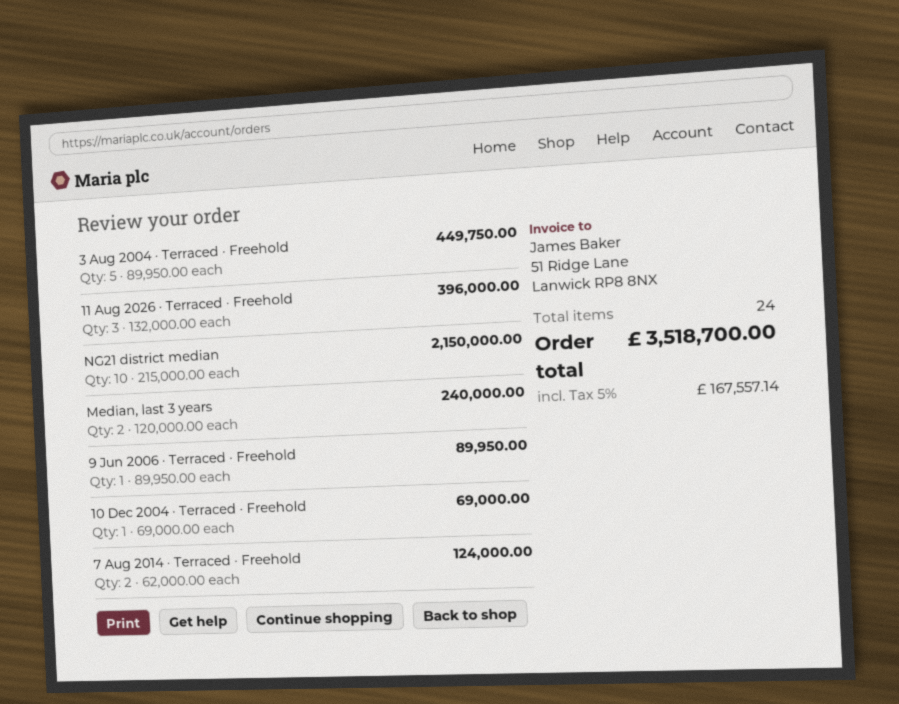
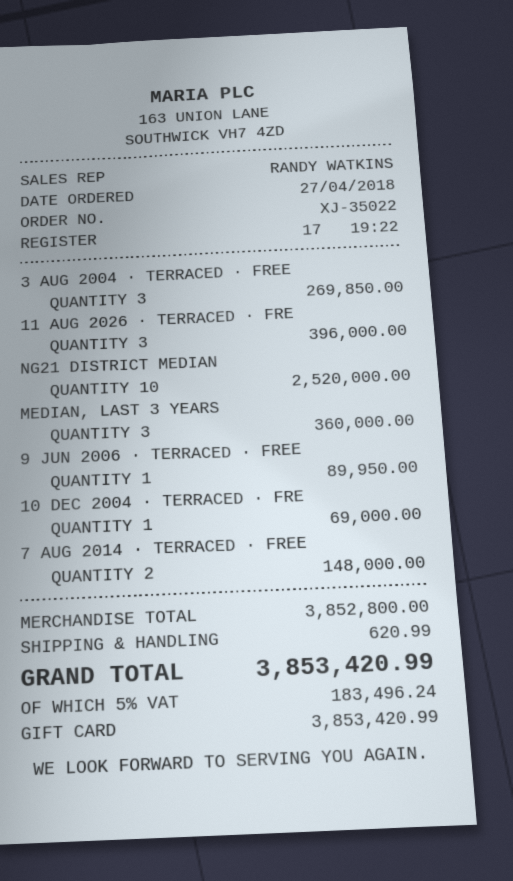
3 Aug 2004 · Terraced · Freehold: 5 for 449750.00 -> 3 for 269850.00
NG21 district median: 10 for 2150000.00 -> 10 for 2520000.00
Median, last 3 years: 2 for 240000.00 -> 3 for 360000.00
7 Aug 2014 · Terraced · Freehold: 2 for 124000.00 -> 2 for 148000.00
shipping: none -> 620.99
tax: 5% = 167557.14 -> 5% = 183496.24
total: 3518700.00 -> 3853420.99

